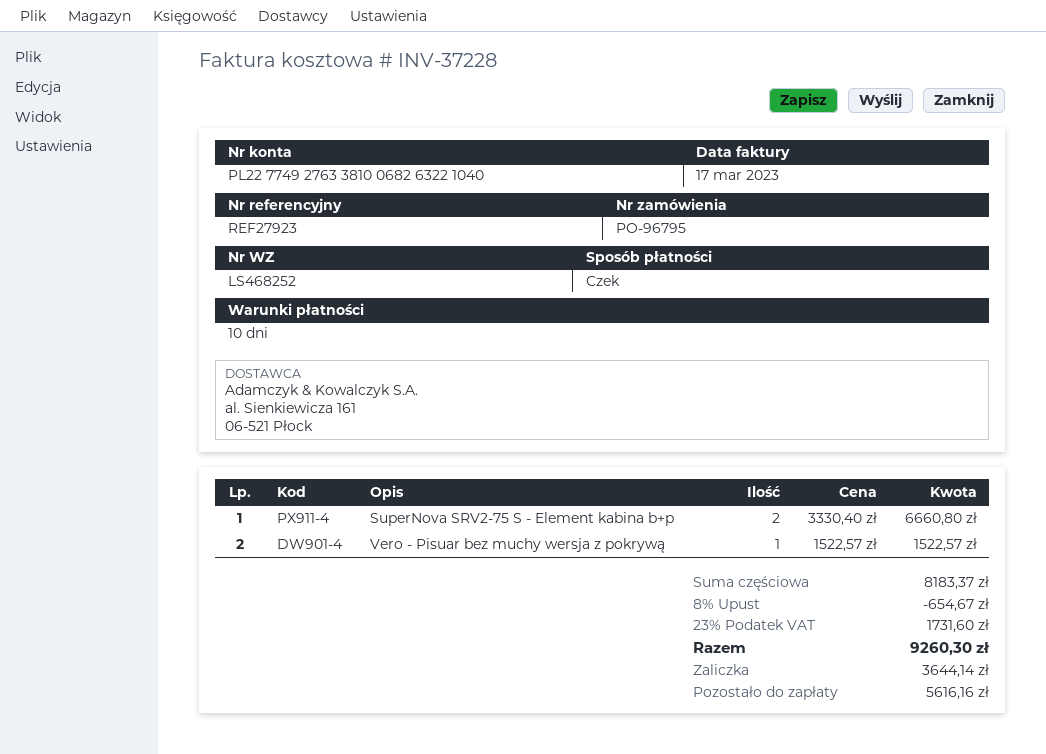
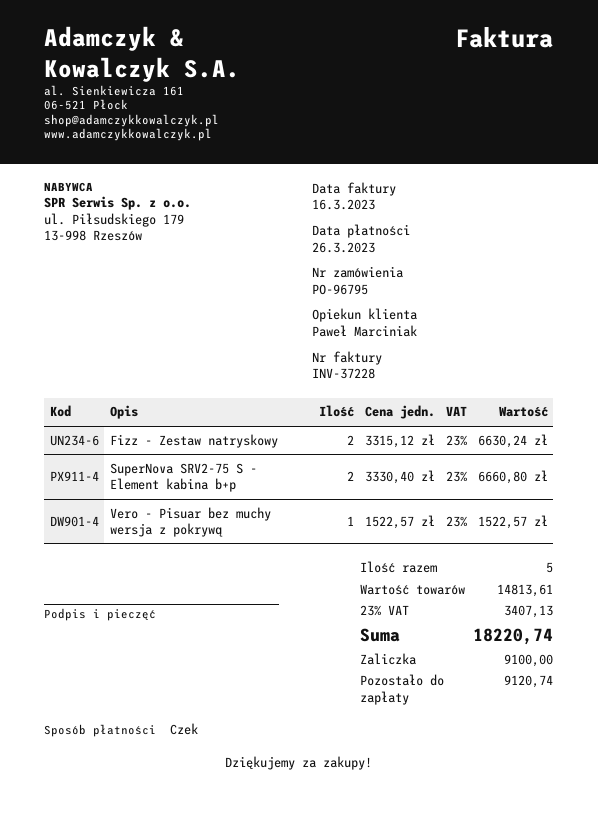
invoice date: 2023-03-17 -> 2023-03-16
Fizz - Zestaw natryskowy: none -> 2 x 3315.12 = 6630.24
subtotal: 8183.37 -> 14813.61
discount: 8% = 654.67 -> none
tax: 23% = 1731.60 -> 23% = 3407.13
total: 9260.30 -> 18220.74
deposit: 3644.14 -> 9100.00
balance: 5616.16 -> 9120.74

